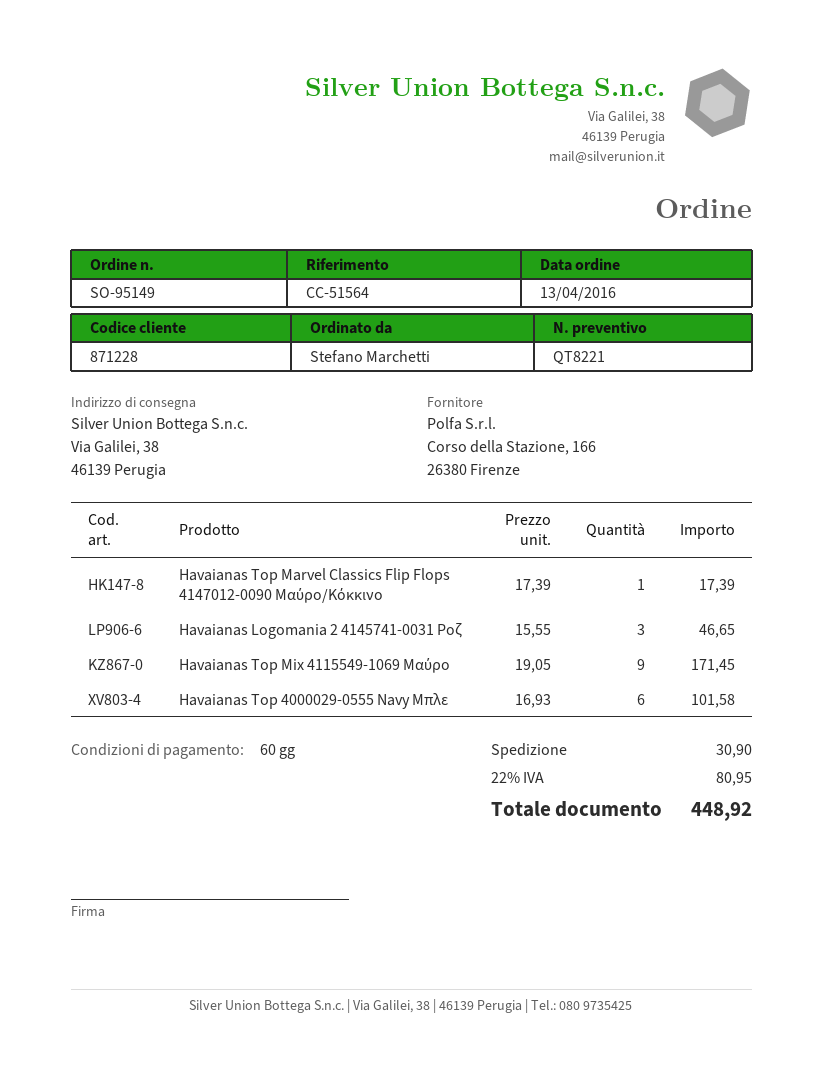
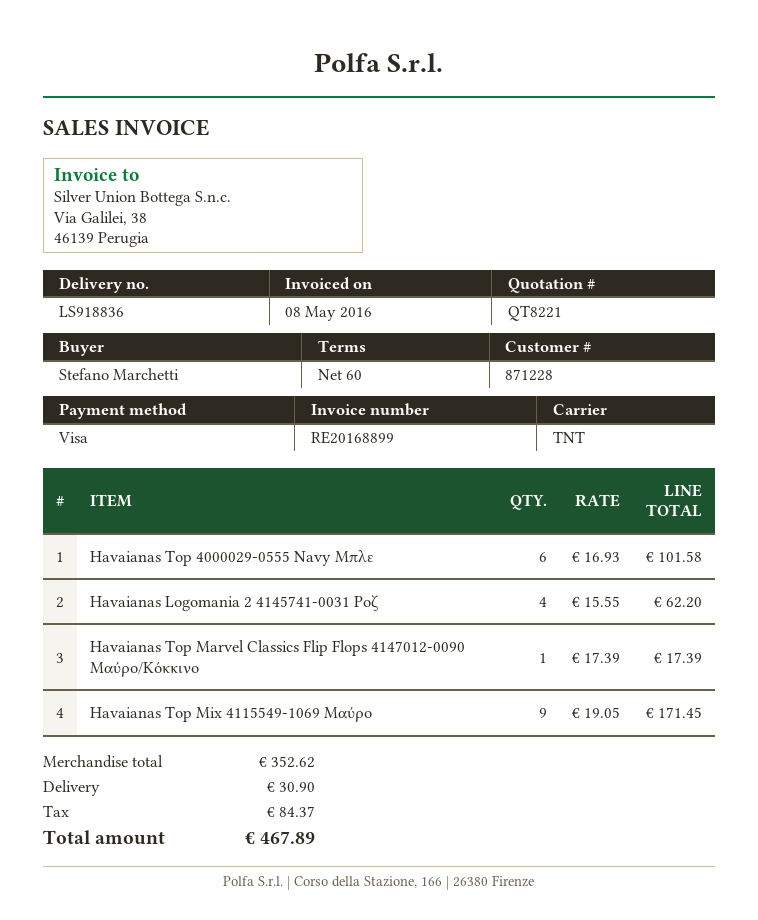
Havaianas Logomania 2 4145741-0031 Ροζ: 3 x 15.55 = 46.65 -> 4 x 15.55 = 62.20
tax: 80.95 -> 84.37
total: 448.92 -> 467.89

